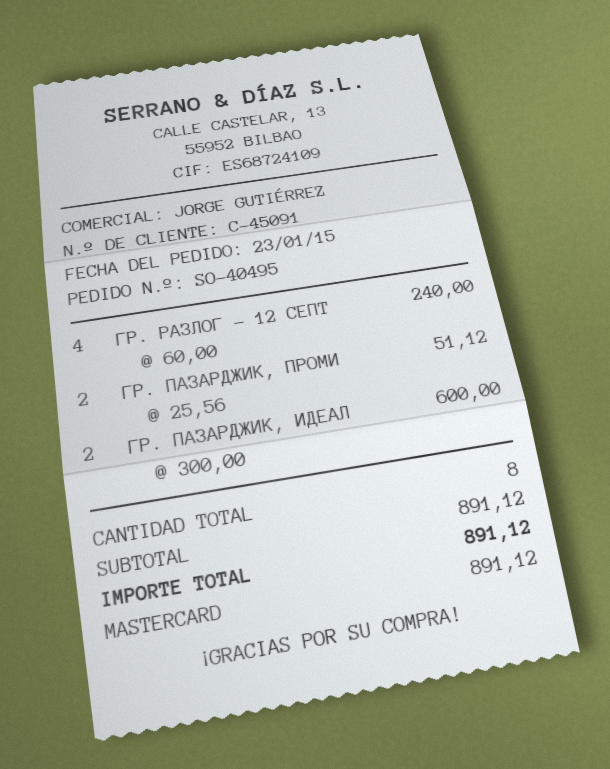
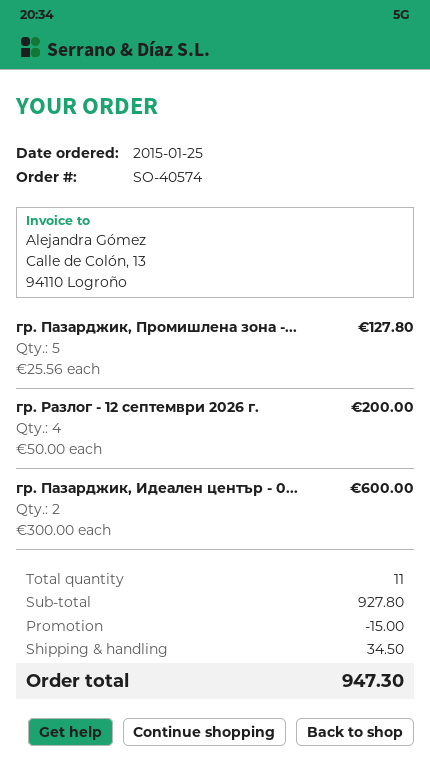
order number: SO-40495 -> SO-40574
order date: 2015-01-23 -> 2015-01-25
ГР. РАЗЛОГ - 12 СЕПТ: 4 x 60.00 = 240.00 -> 4 x 50.00 = 200.00
ГР. ПАЗАРДЖИК, ПРОМИ: 2 x 25.56 = 51.12 -> 5 x 25.56 = 127.80
total quantity: 8 -> 11
subtotal: 891.12 -> 927.80
discount: none -> 15.00
shipping: none -> 34.50
total: 891.12 -> 947.30

